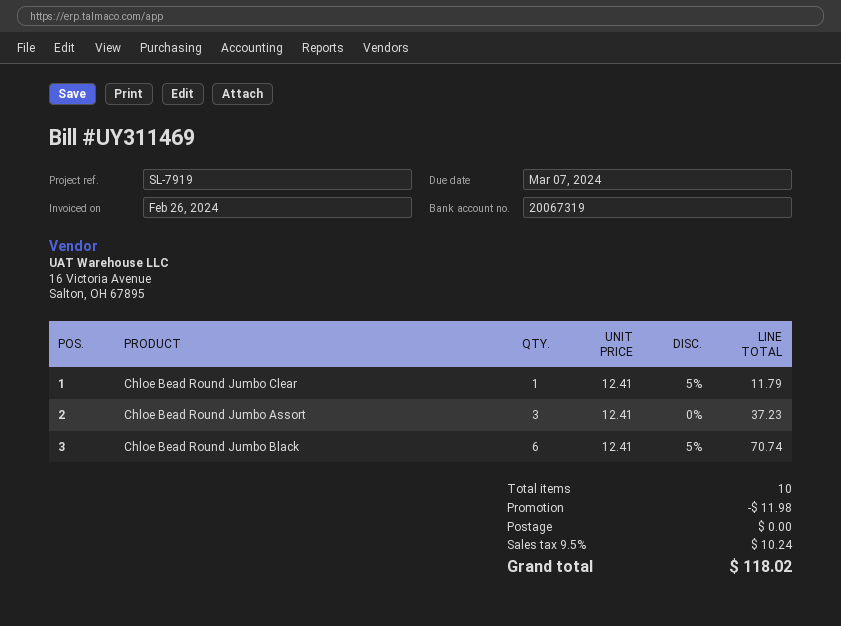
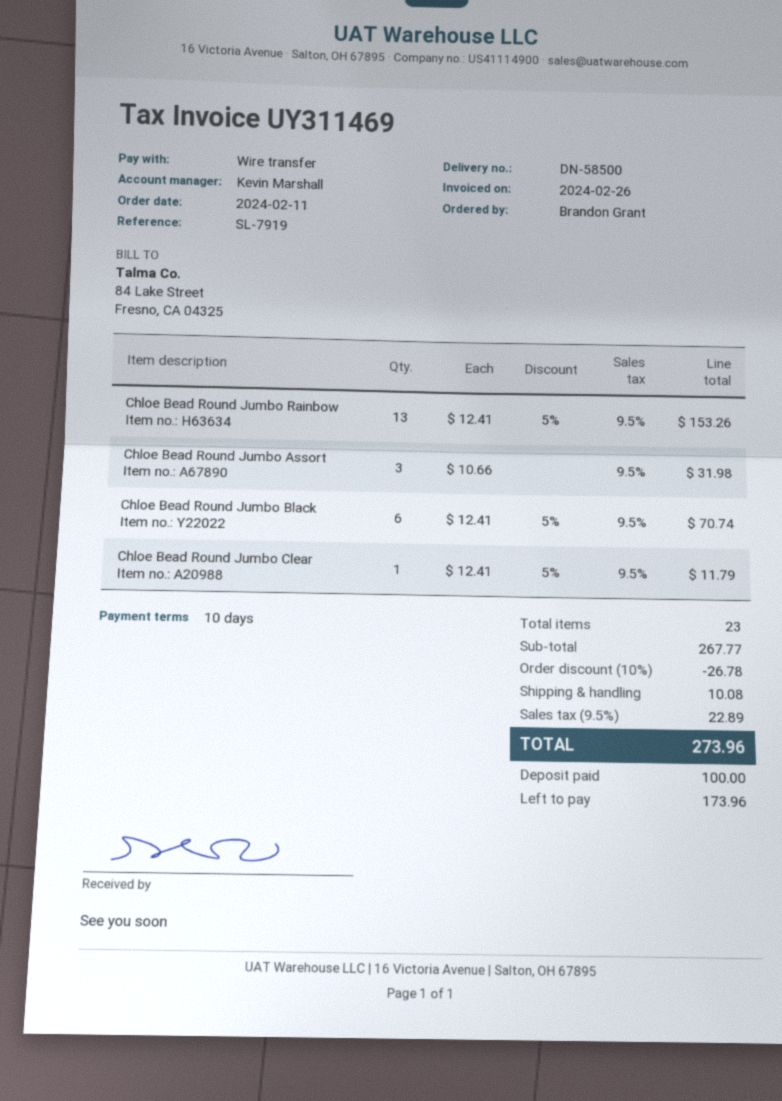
Chloe Bead Round Jumbo Assort: 3 x 12.41 = 37.23 -> 3 x 10.66 = 31.98
Chloe Bead Round Jumbo Rainbow: none -> 13 x 12.41 - 5% = 153.26
total quantity: 10 -> 23
discount: 11.98 -> 26.78
shipping: 0.00 -> 10.08
tax: 9.5% = 10.24 -> 9.5% = 22.89
total: 118.02 -> 273.96

